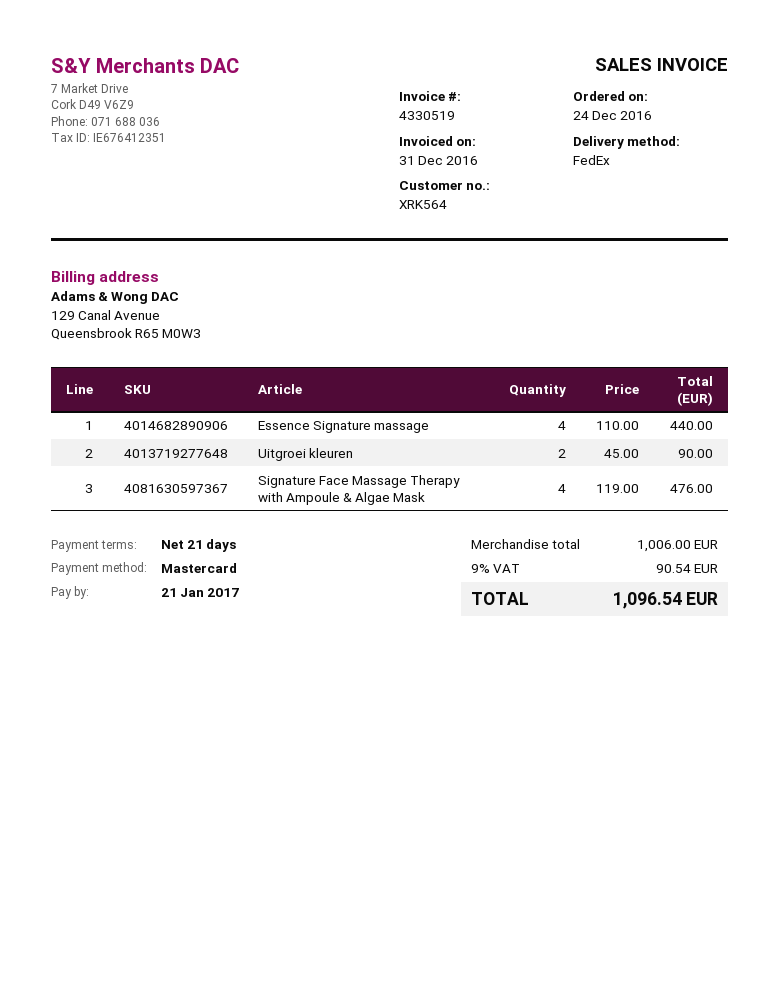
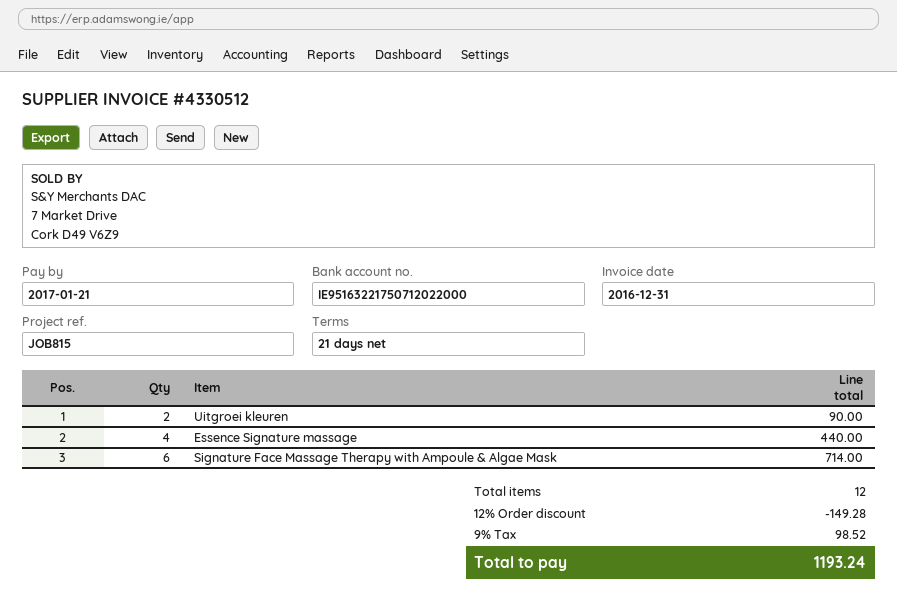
invoice number: 4330519 -> 4330512
Signature Face Massage Therapy with Ampoule & Algae Mask: 4 for 476.00 -> 6 for 714.00
discount: none -> 12% = 149.28
tax: 9% = 90.54 -> 9% = 98.52
total: 1096.54 -> 1193.24

